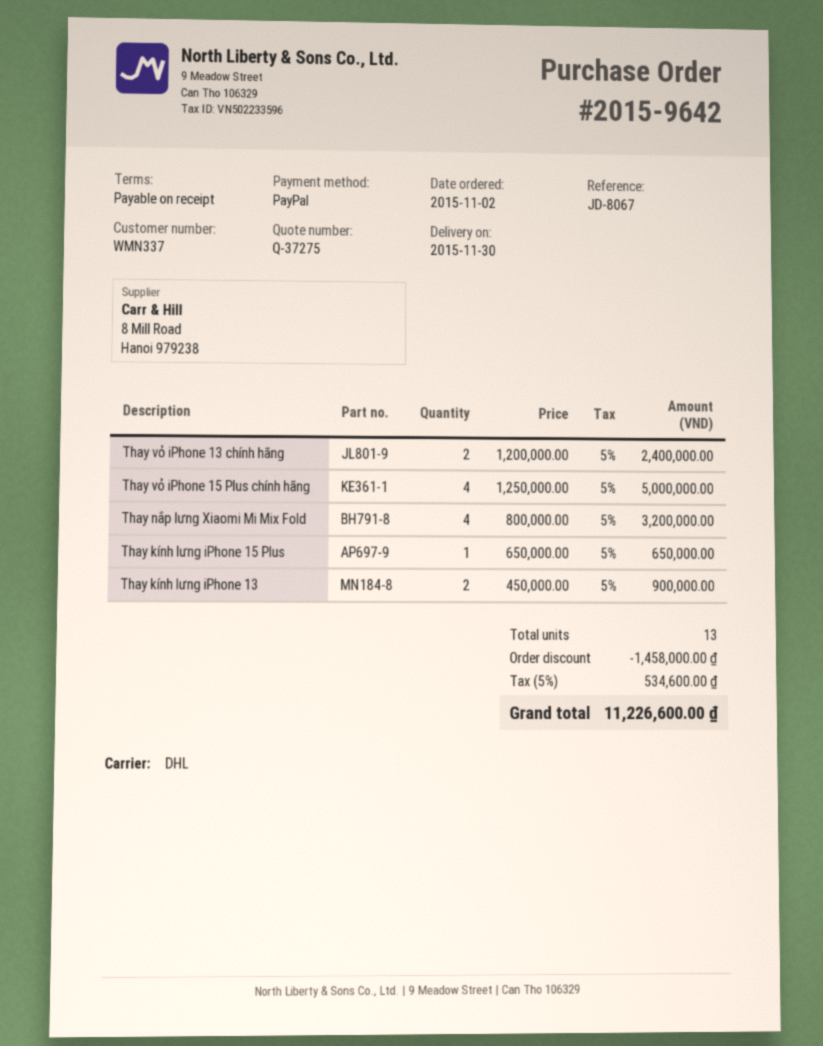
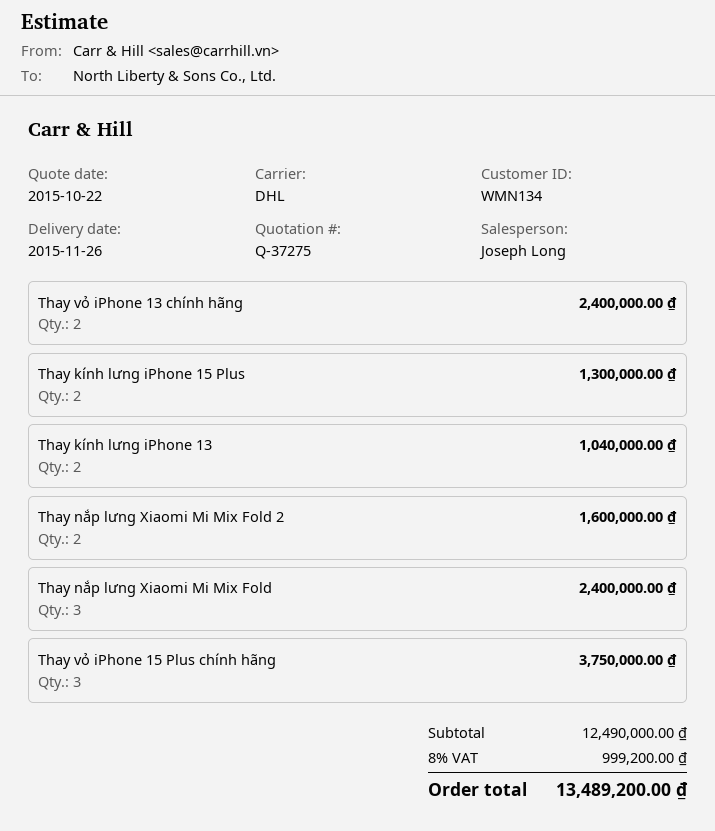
delivery date: 2015-11-30 -> 2015-11-26
customer number: WMN337 -> WMN134
Thay vỏ iPhone 15 Plus chính hãng: 4 for 5000000.00 -> 3 for 3750000.00
Thay nắp lưng Xiaomi Mi Mix Fold: 4 for 3200000.00 -> 3 for 2400000.00
Thay kính lưng iPhone 15 Plus: 1 for 650000.00 -> 2 for 1300000.00
Thay kính lưng iPhone 13: 2 for 900000.00 -> 2 for 1040000.00
Thay nắp lưng Xiaomi Mi Mix Fold 2: none -> 2 for 1600000.00
discount: 1458000.00 -> none
tax: 5% = 534600.00 -> 8% = 999200.00
total: 11226600.00 -> 13489200.00

